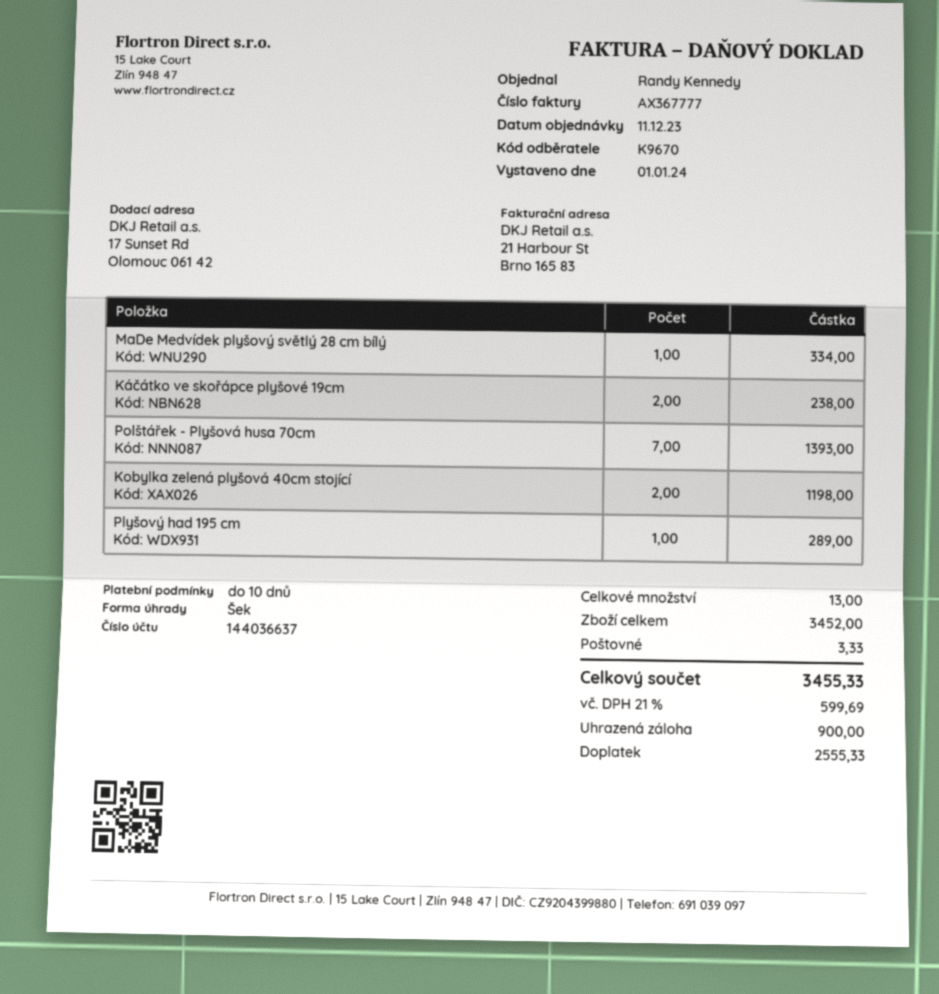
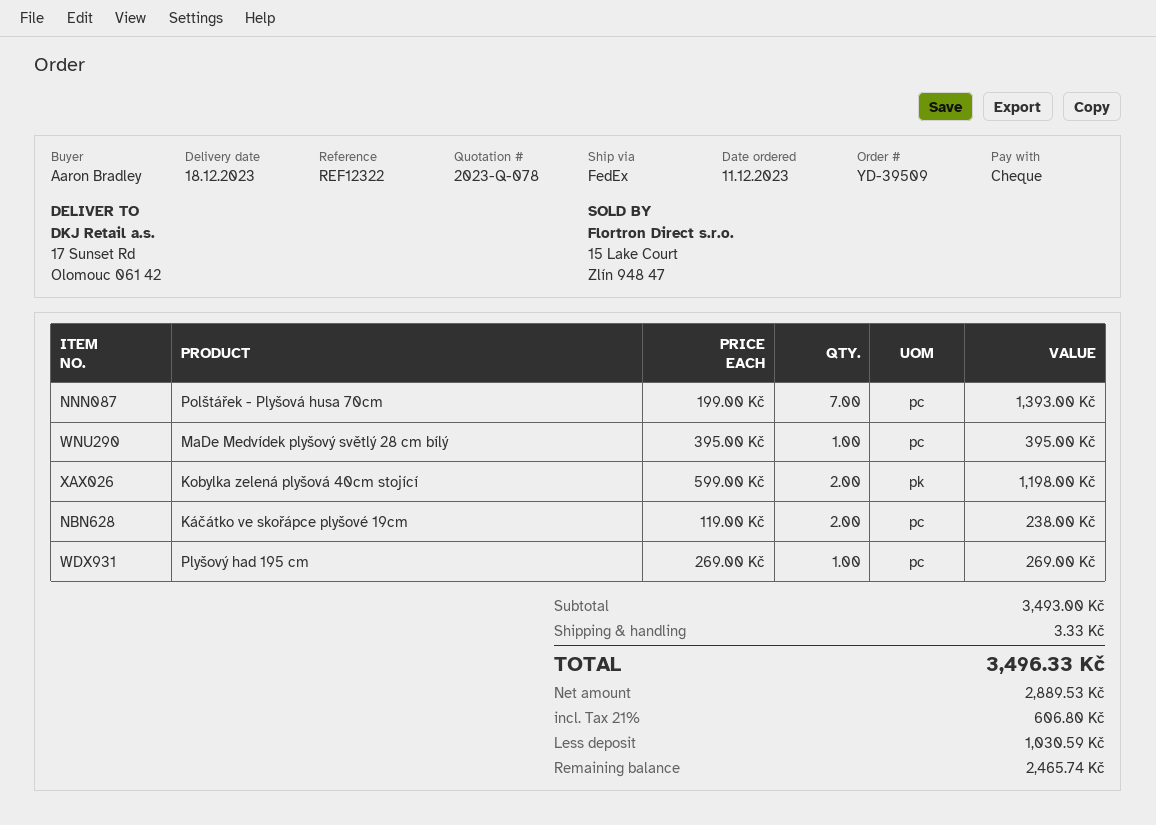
ordered by: Randy Kennedy -> Aaron Bradley
MaDe Medvídek plyšový světlý 28 cm bílý: 1 for 334.00 -> 1 for 395.00
Plyšový had 195 cm: 1 for 289.00 -> 1 for 269.00
subtotal: 3452.00 -> 3493.00
tax: 21% = 599.69 -> 21% = 606.80
total: 3455.33 -> 3496.33
deposit: 900.00 -> 1030.59
balance: 2555.33 -> 2465.74

